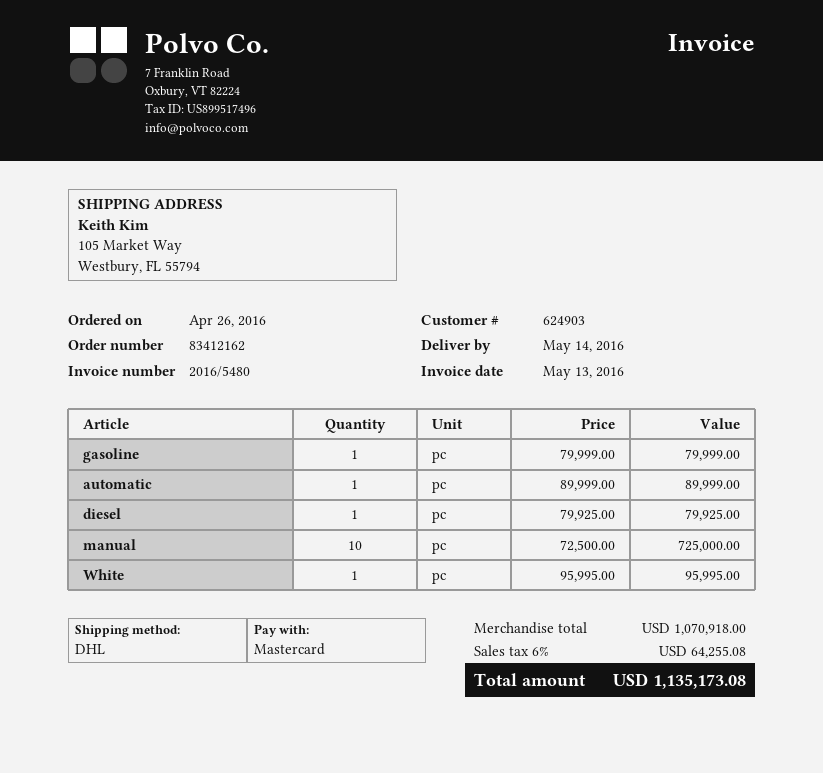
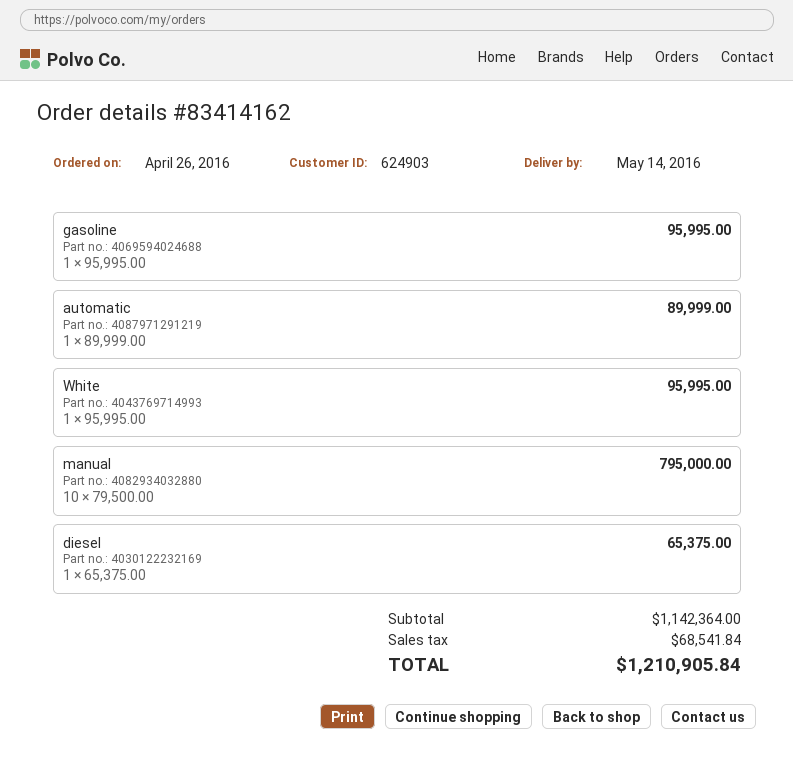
order number: 83412162 -> 83414162
gasoline: 1 x 79999.00 = 79999.00 -> 1 x 95995.00 = 95995.00
diesel: 1 x 79925.00 = 79925.00 -> 1 x 65375.00 = 65375.00
manual: 10 x 72500.00 = 725000.00 -> 10 x 79500.00 = 795000.00
subtotal: 1070918.00 -> 1142364.00
tax: 64255.08 -> 68541.84
total: 1135173.08 -> 1210905.84

